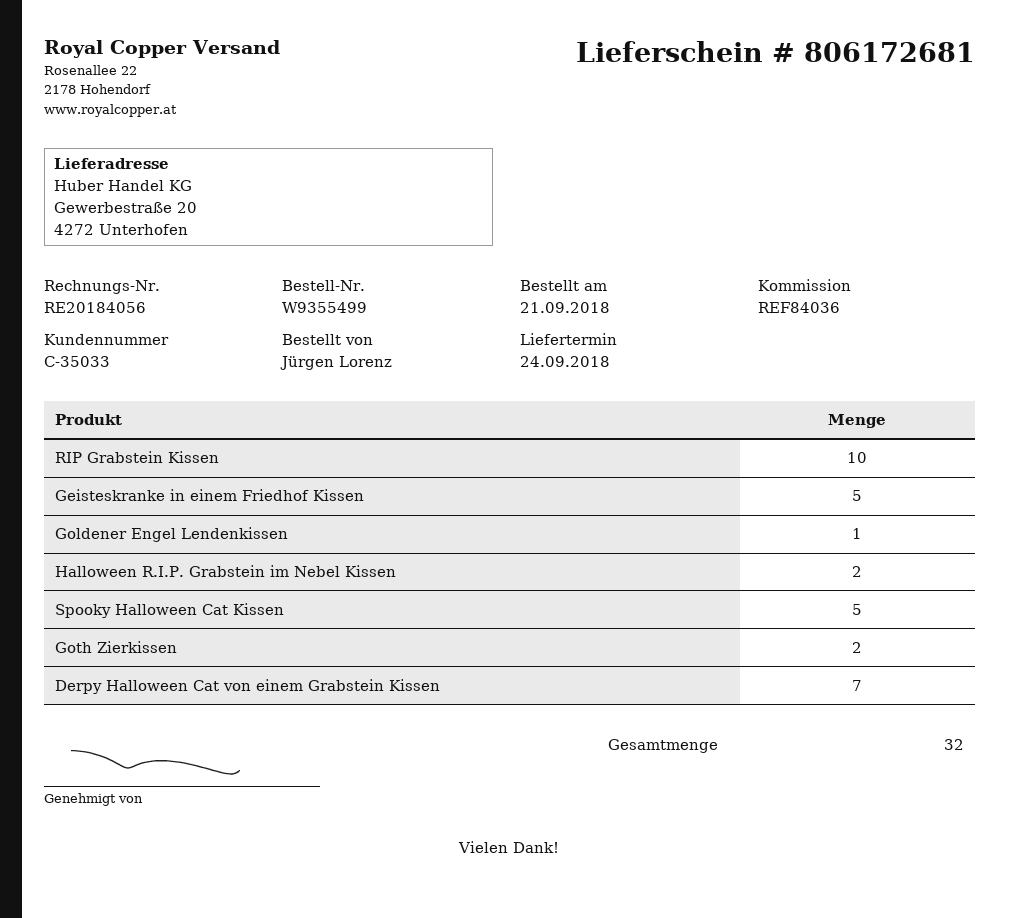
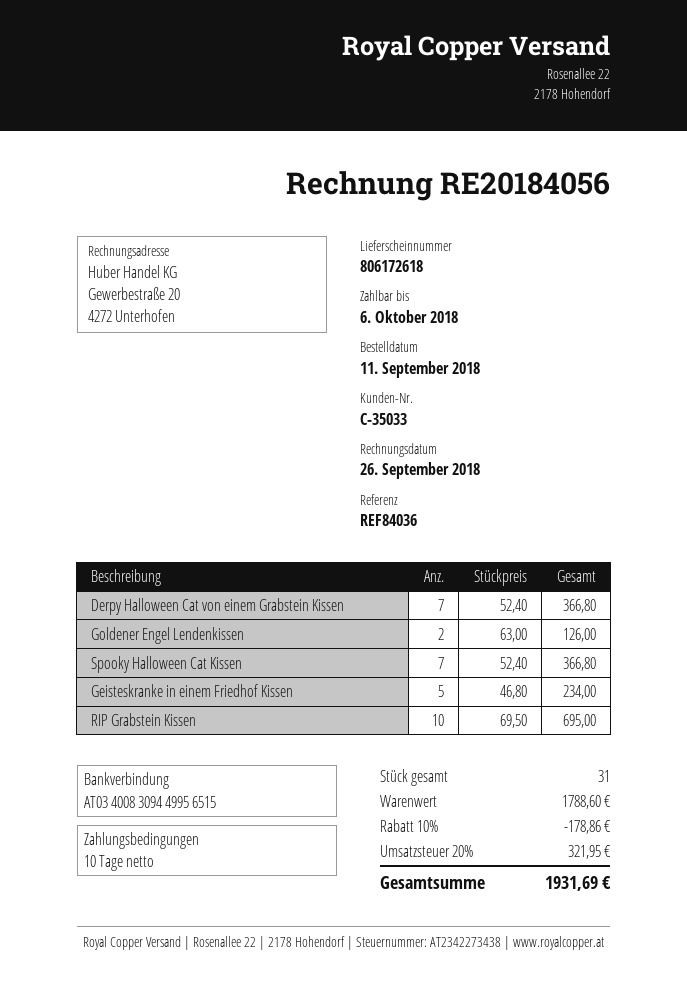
order date: 2018-09-21 -> 2018-09-11
delivery note number: 806172681 -> 806172618
Goldener Engel Lendenkissen: 1 -> 2
Halloween R.I.P. Grabstein im Nebel Kissen: 2 -> none
Spooky Halloween Cat Kissen: 5 -> 7
Goth Zierkissen: 2 -> none
total quantity: 32 -> 31

